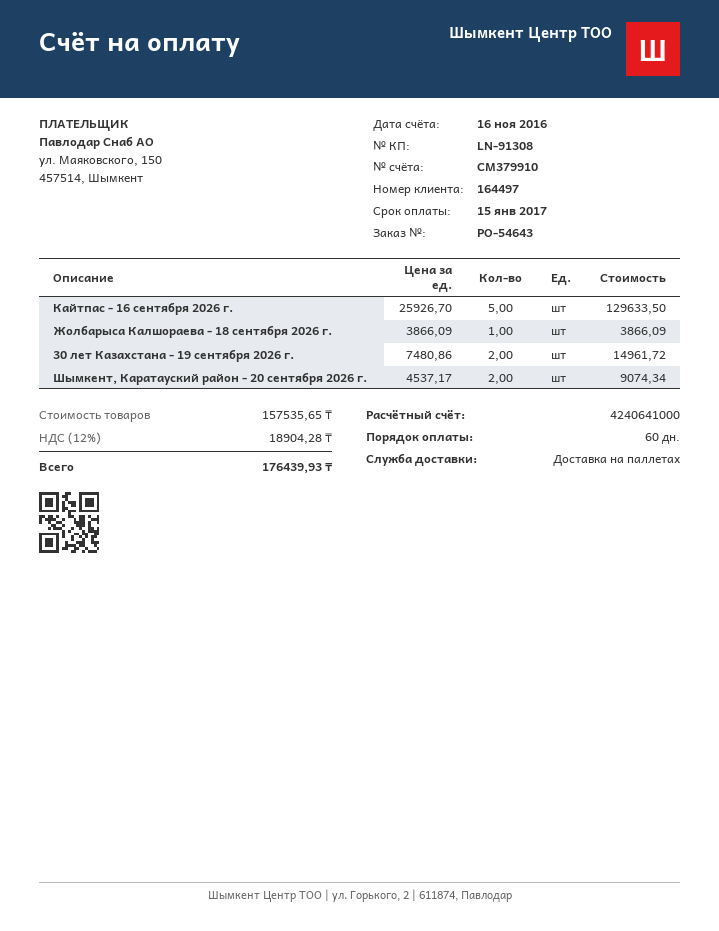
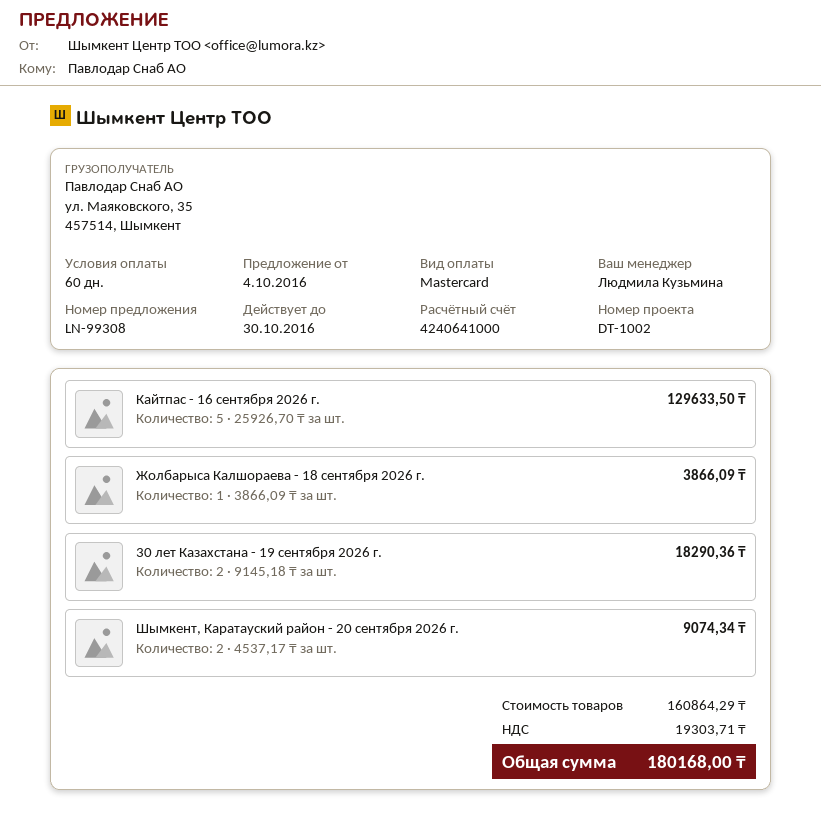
quote number: LN-91308 -> LN-99308
30 лет Казахстана - 19 сентября 2026 г.: 2 x 7480.86 = 14961.72 -> 2 x 9145.18 = 18290.36
subtotal: 157535.65 -> 160864.29
tax: 18904.28 -> 19303.71
total: 176439.93 -> 180168.00

